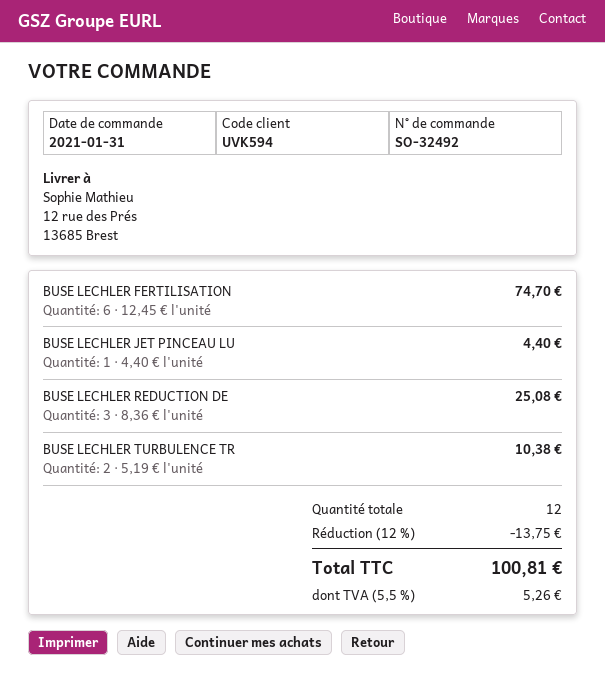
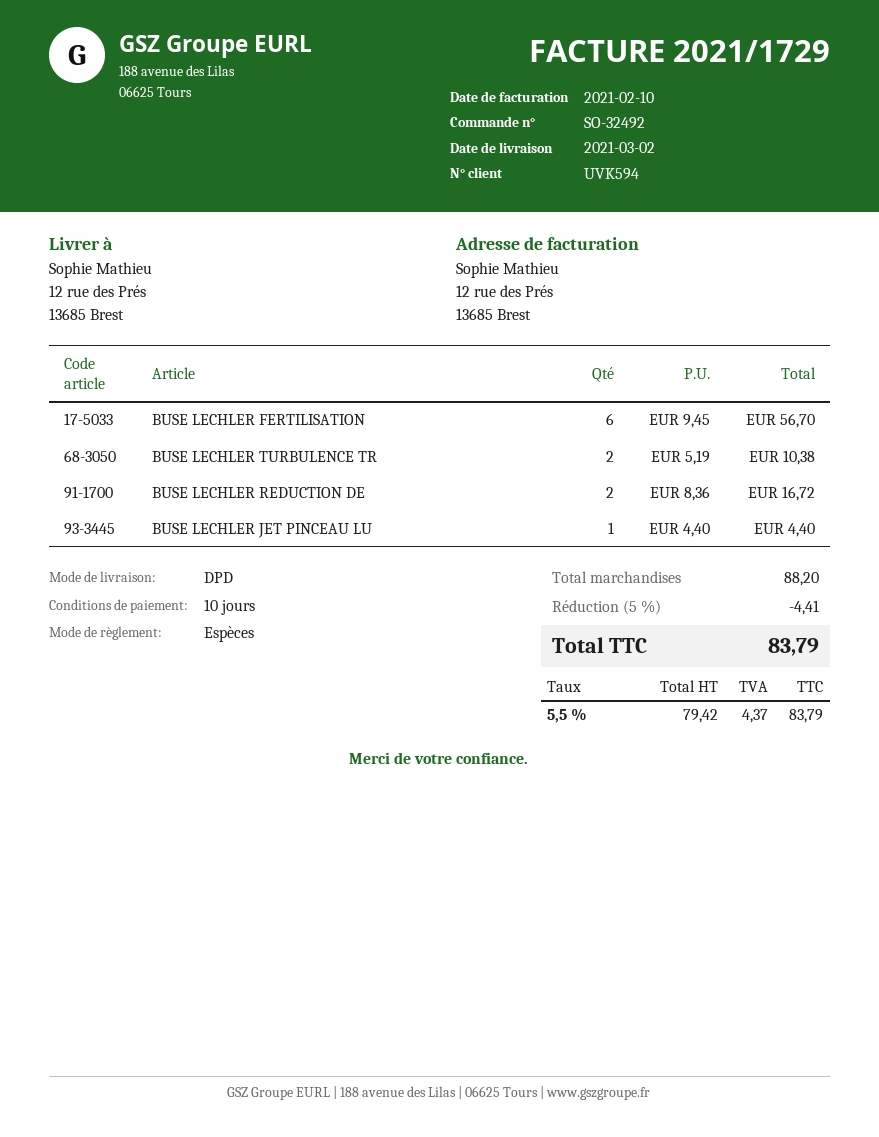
BUSE LECHLER FERTILISATION: 6 x 12.45 = 74.70 -> 6 x 9.45 = 56.70
BUSE LECHLER REDUCTION DE: 3 x 8.36 = 25.08 -> 2 x 8.36 = 16.72
discount: 12% = 13.75 -> 5% = 4.41
tax: 5.5% = 5.26 -> 5.5% = 4.37
total: 100.81 -> 83.79

